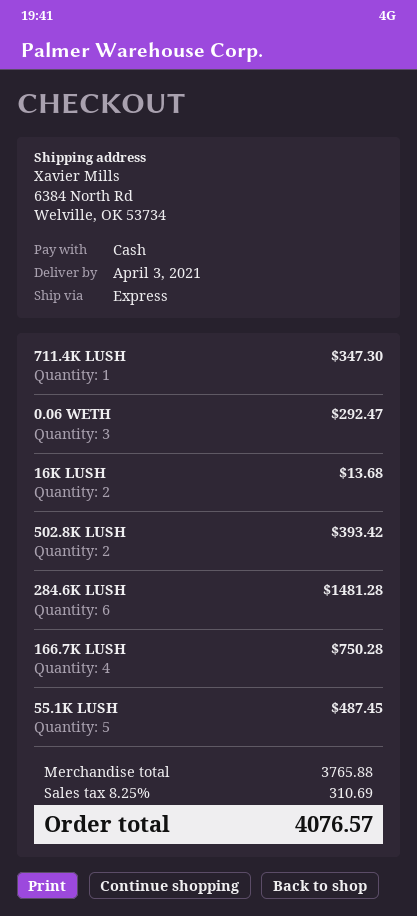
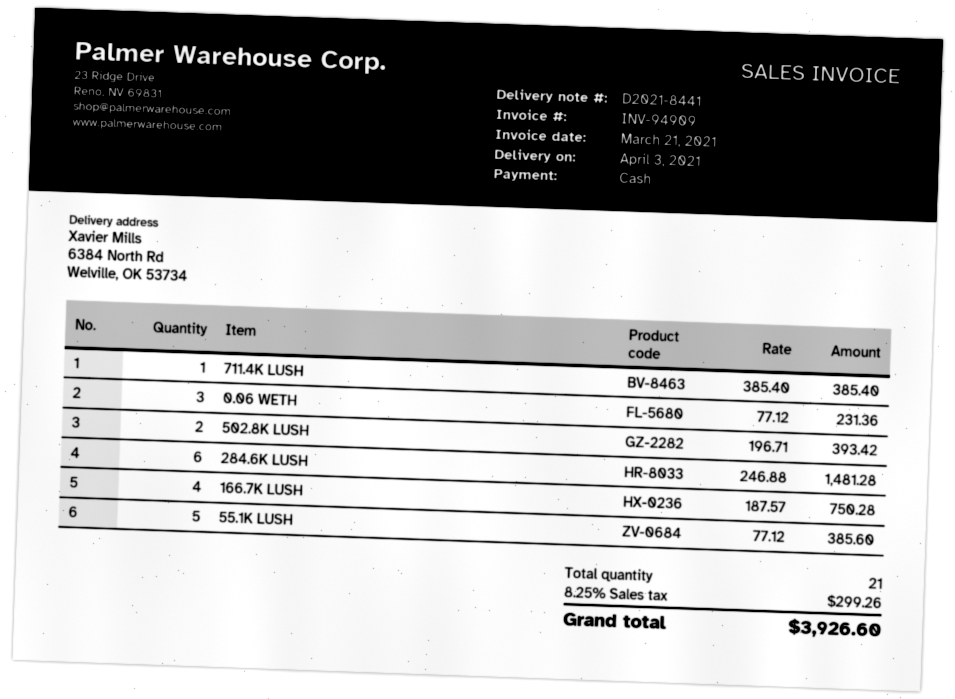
711.4K LUSH: 1 for 347.30 -> 1 for 385.40
0.06 WETH: 3 for 292.47 -> 3 for 231.36
16K LUSH: 2 for 13.68 -> none
55.1K LUSH: 5 for 487.45 -> 5 for 385.60
tax: 8.25% = 310.69 -> 8.25% = 299.26
total: 4076.57 -> 3926.60

